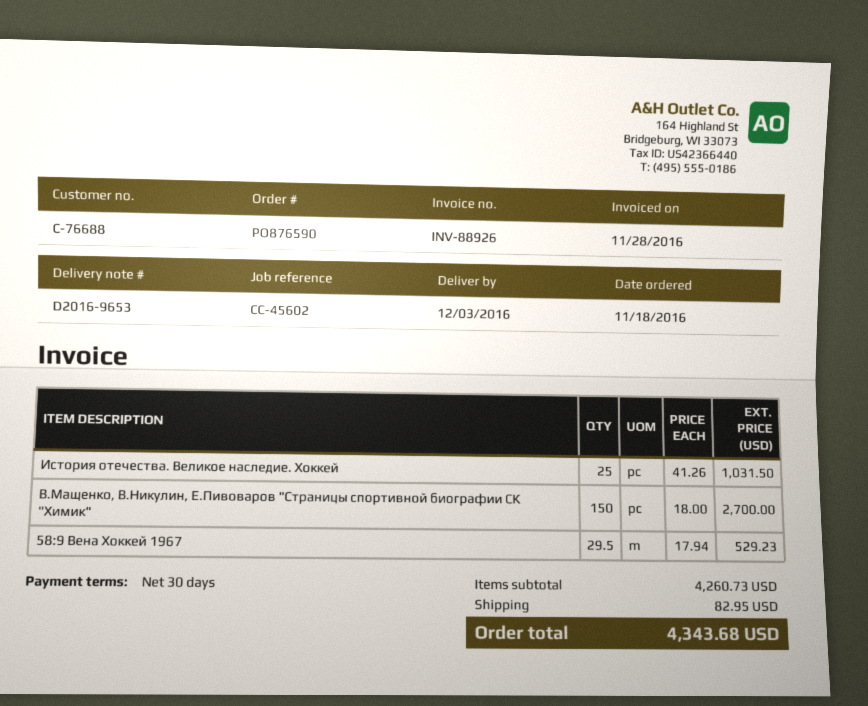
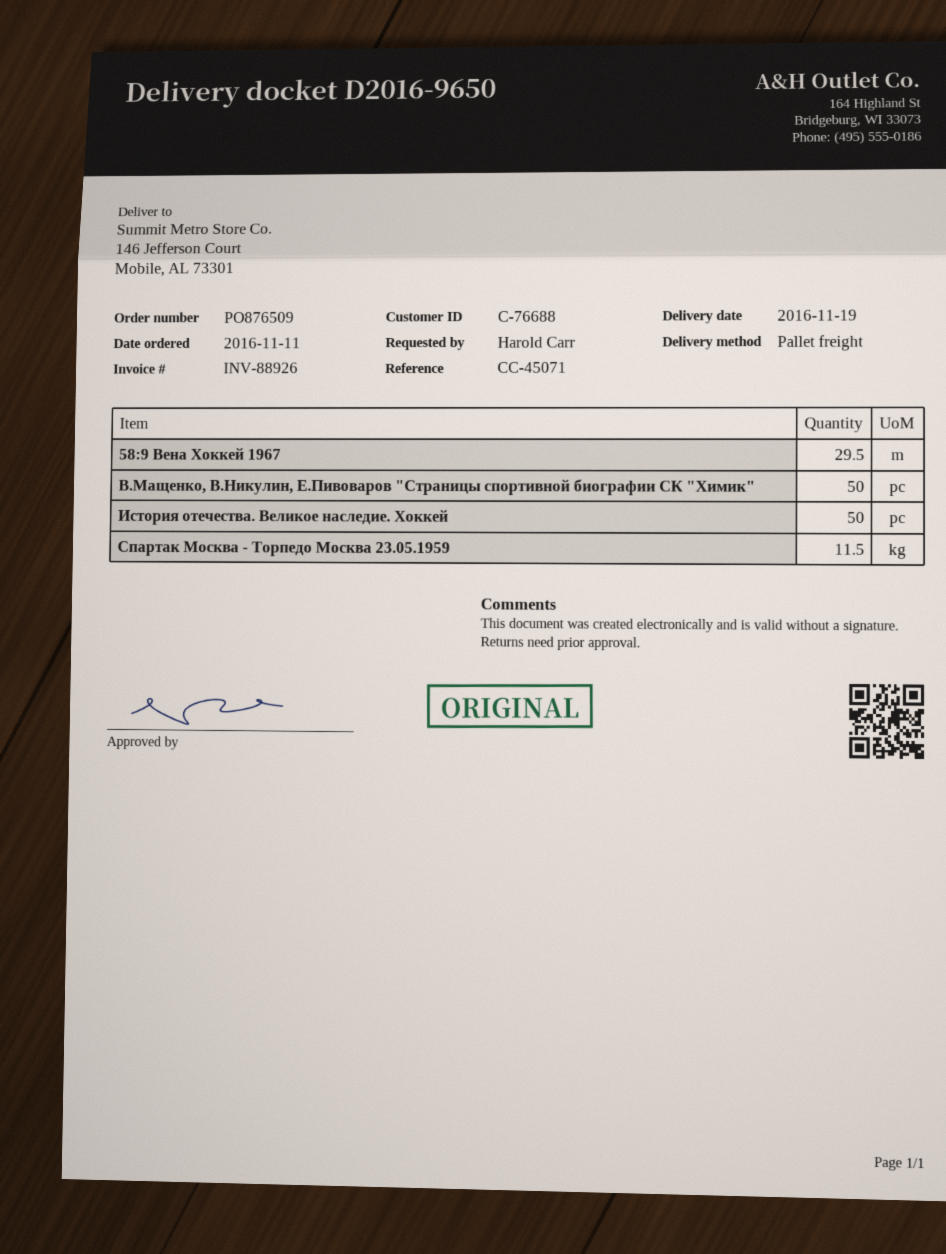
order number: PO876590 -> PO876509
order date: 2016-11-18 -> 2016-11-11
delivery note number: D2016-9653 -> D2016-9650
delivery date: 2016-12-03 -> 2016-11-19
reference: CC-45602 -> CC-45071
История отечества. Великое наследие. Хоккей: 25 -> 50
В.Мащенко, В.Никулин, Е.Пивоваров "Страницы спортивной биографии СК "Химик": 150 -> 50
Спартак Москва - Торпедо Москва 23.05.1959: none -> 11.5

